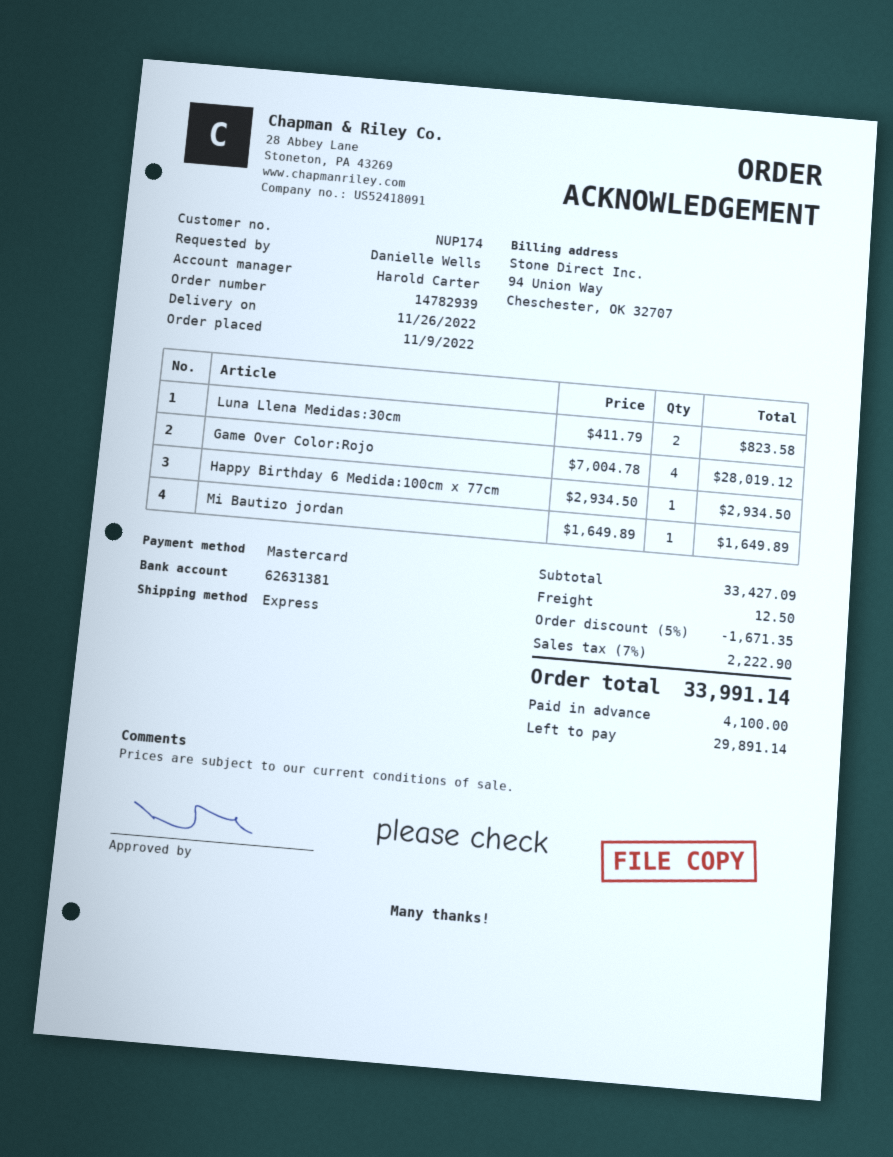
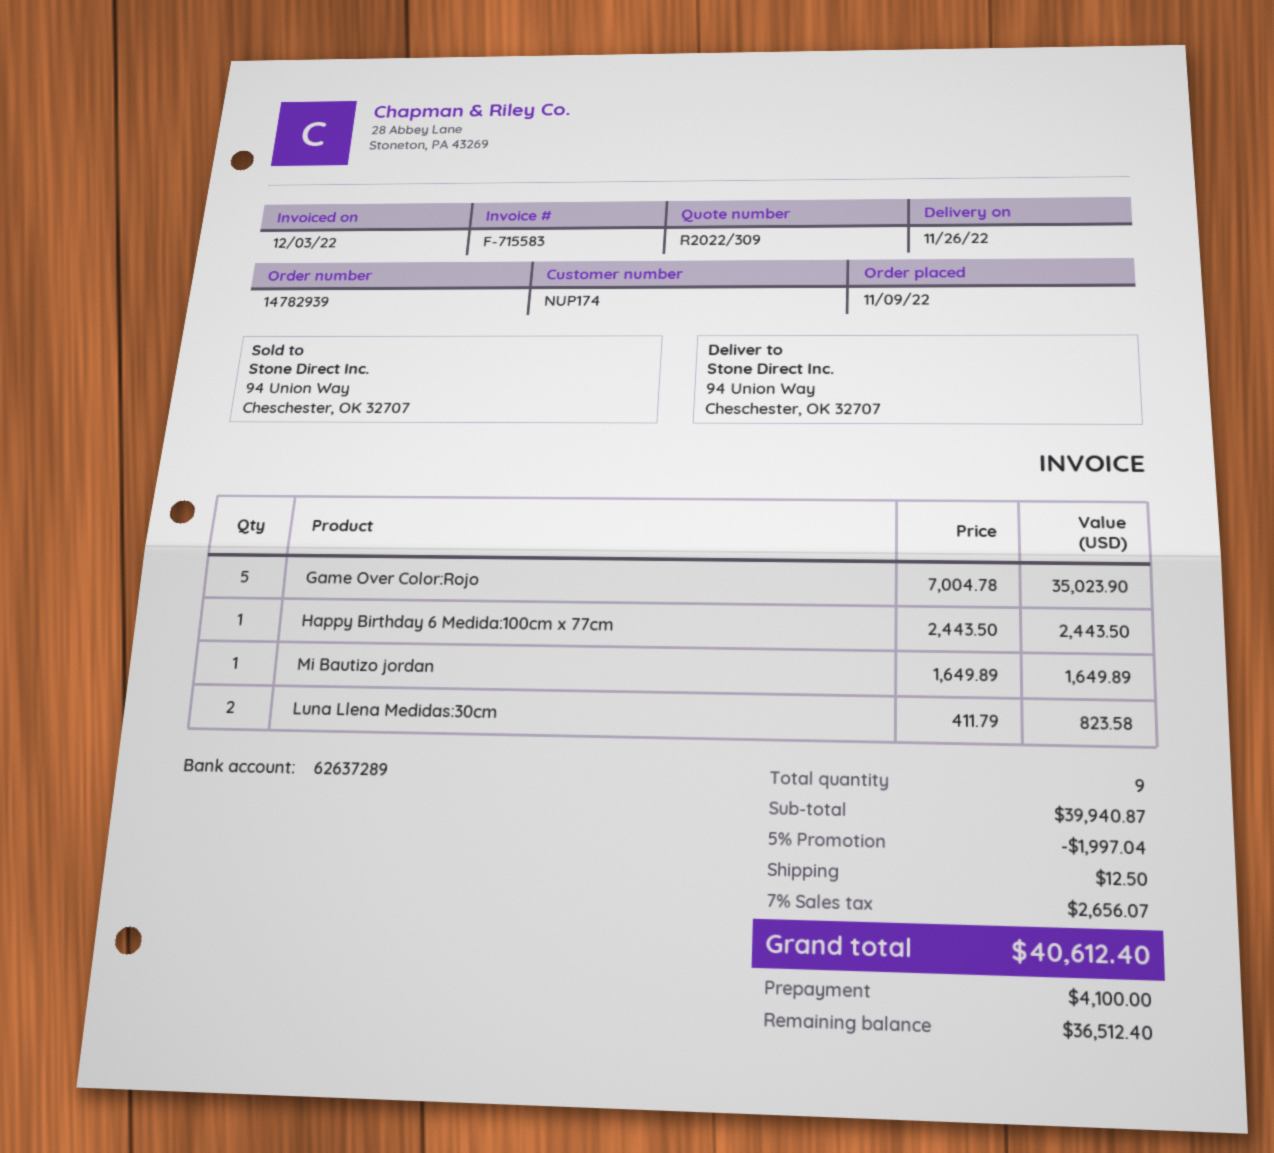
bank account: 62631381 -> 62637289
Game Over Color:Rojo: 4 x 7004.78 = 28019.12 -> 5 x 7004.78 = 35023.90
Happy Birthday 6 Medida:100cm x 77cm: 1 x 2934.50 = 2934.50 -> 1 x 2443.50 = 2443.50
subtotal: 33427.09 -> 39940.87
discount: 5% = 1671.35 -> 5% = 1997.04
tax: 7% = 2222.90 -> 7% = 2656.07
total: 33991.14 -> 40612.40
balance: 29891.14 -> 36512.40

